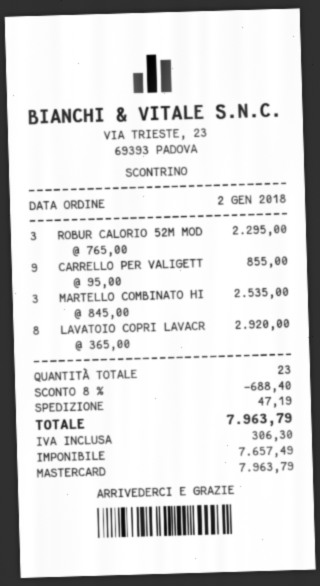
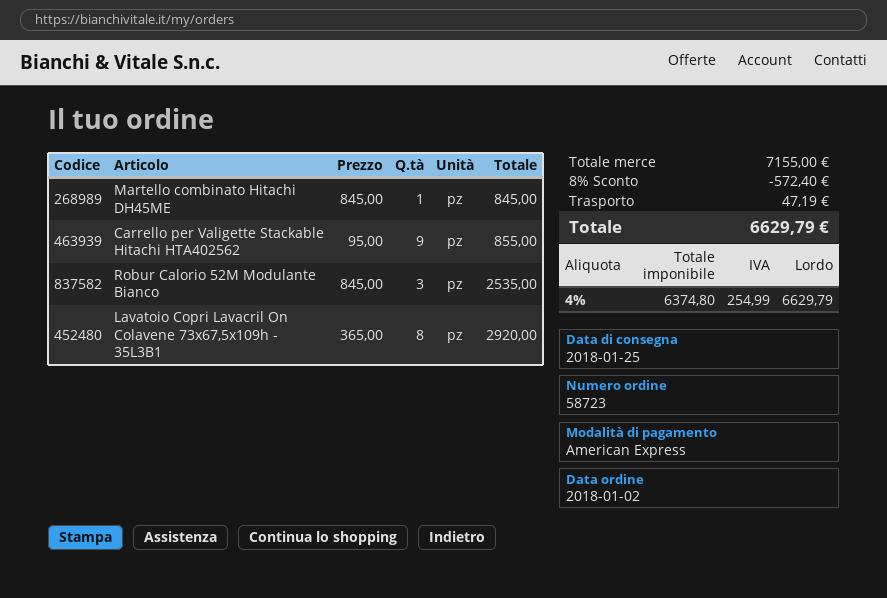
payment method: Mastercard -> American Express
ROBUR CALORIO 52M MOD: 3 x 765.00 = 2295.00 -> 3 x 845.00 = 2535.00
MARTELLO COMBINATO HI: 3 x 845.00 = 2535.00 -> 1 x 845.00 = 845.00
discount: 8% = 688.40 -> 8% = 572.40
net: 7657.49 -> 6374.80
tax: 306.30 -> 254.99
total: 7963.79 -> 6629.79

